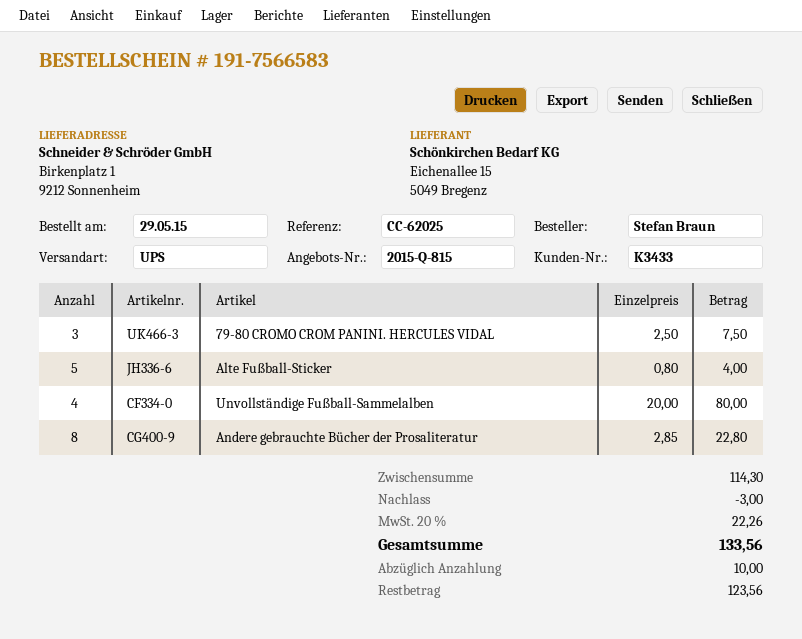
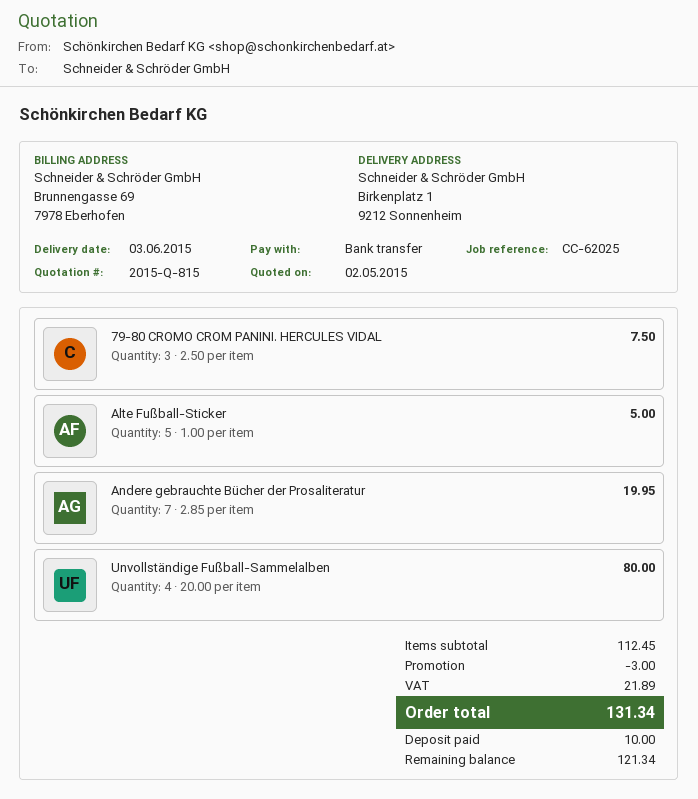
Alte Fußball-Sticker: 5 x 0.80 = 4.00 -> 5 x 1.00 = 5.00
Andere gebrauchte Bücher der Prosaliteratur: 8 x 2.85 = 22.80 -> 7 x 2.85 = 19.95
subtotal: 114.30 -> 112.45
tax: 22.26 -> 21.89
total: 133.56 -> 131.34
balance: 123.56 -> 121.34

